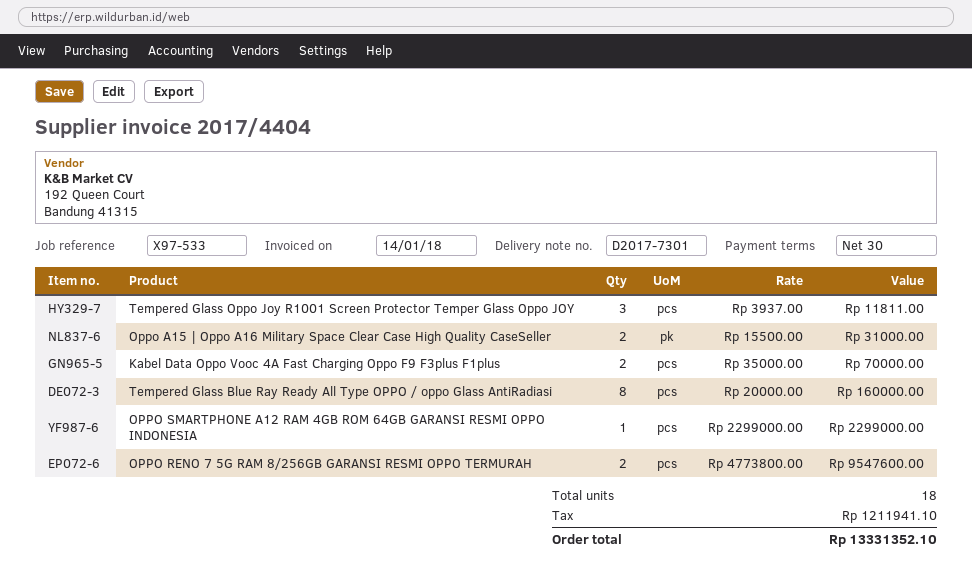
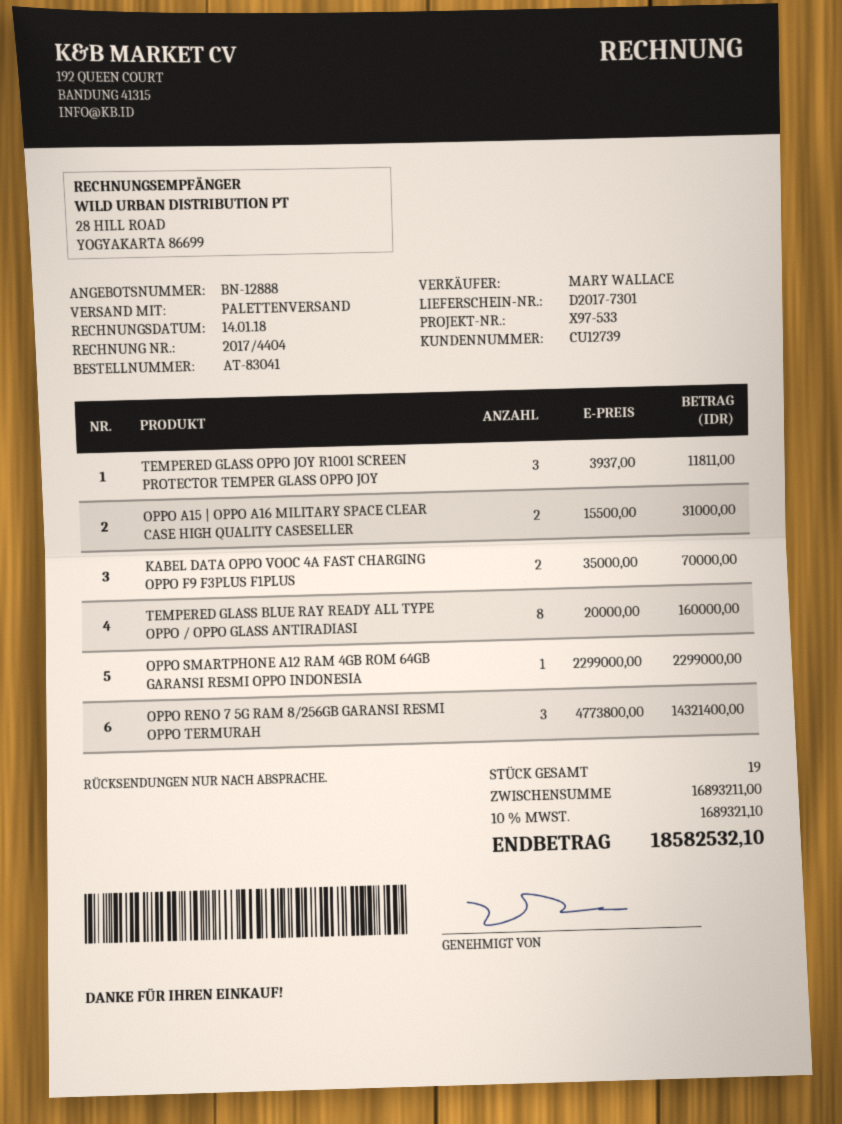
OPPO RENO 7 5G RAM 8/256GB GARANSI RESMI OPPO TERMURAH: 2 x 4773800.00 = 9547600.00 -> 3 x 4773800.00 = 14321400.00
total quantity: 18 -> 19
tax: 1211941.10 -> 1689321.10
total: 13331352.10 -> 18582532.10

